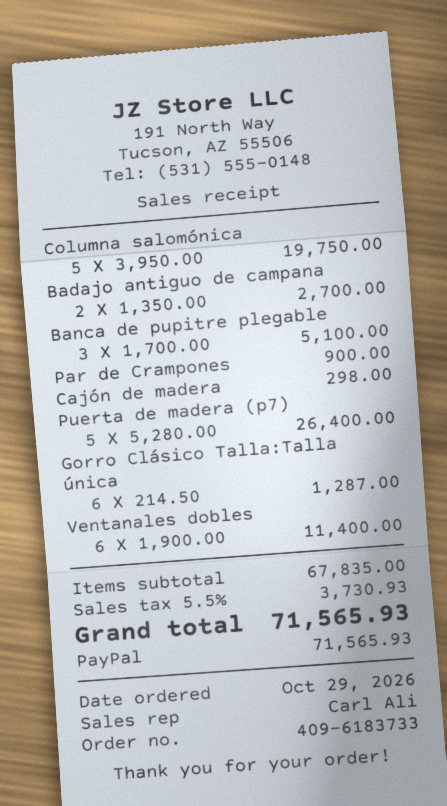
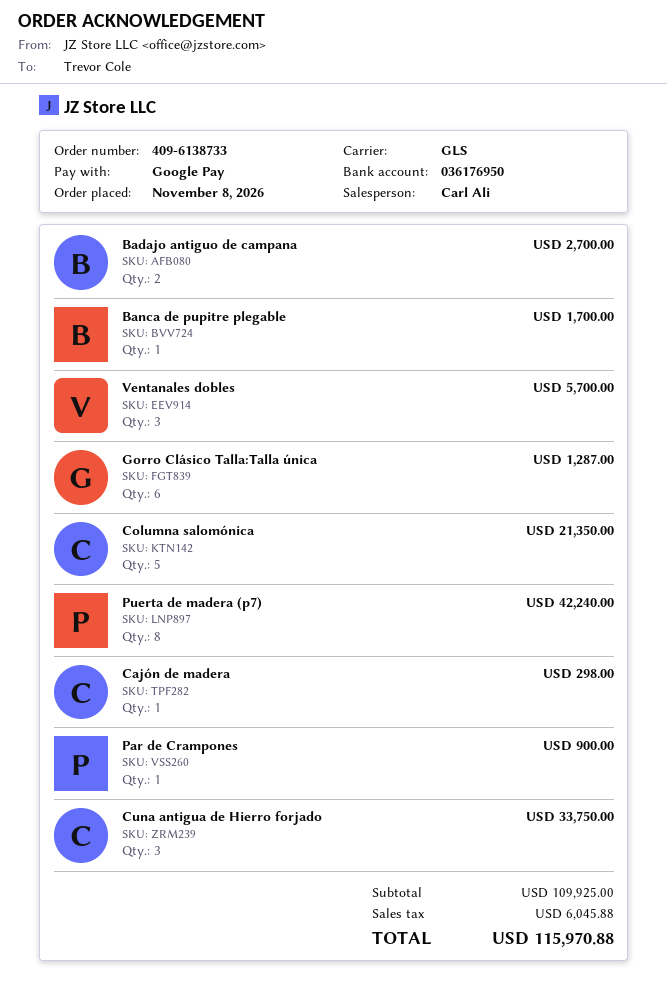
order number: 409-6183733 -> 409-6138733
order date: 2026-10-29 -> 2026-11-08
payment method: PayPal -> Google Pay
Columna salomónica: 5 for 19750.00 -> 5 for 21350.00
Banca de pupitre plegable: 3 for 5100.00 -> 1 for 1700.00
Puerta de madera (p7): 5 for 26400.00 -> 8 for 42240.00
Ventanales dobles: 6 for 11400.00 -> 3 for 5700.00
Cuna antigua de Hierro forjado: none -> 3 for 33750.00
subtotal: 67835.00 -> 109925.00
tax: 3730.93 -> 6045.88
total: 71565.93 -> 115970.88

